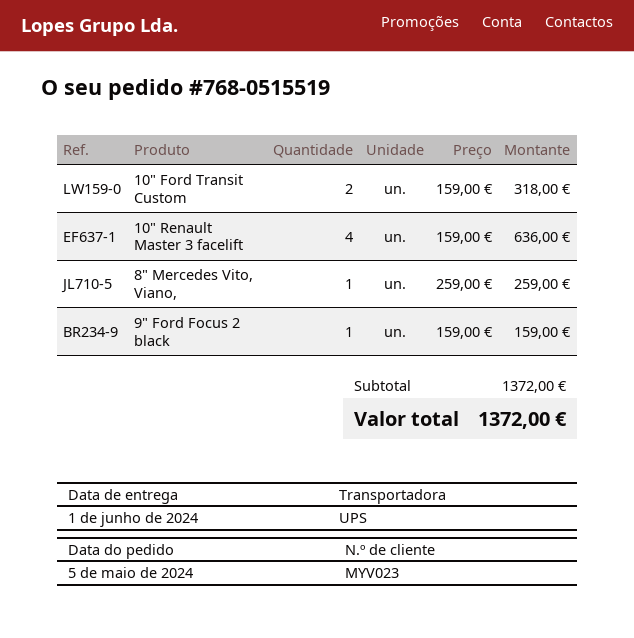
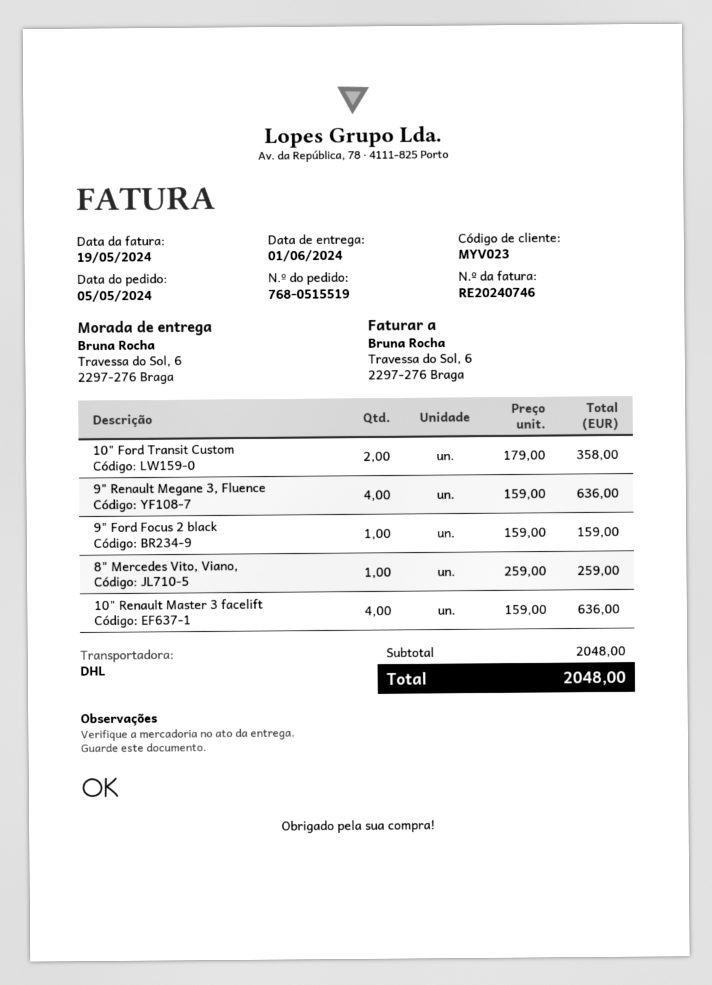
shipping method: UPS -> DHL
10" Ford Transit Custom: 2 x 159.00 = 318.00 -> 2 x 179.00 = 358.00
9" Renault Megane 3, Fluence: none -> 4 x 159.00 = 636.00
subtotal: 1372.00 -> 2048.00
total: 1372.00 -> 2048.00

